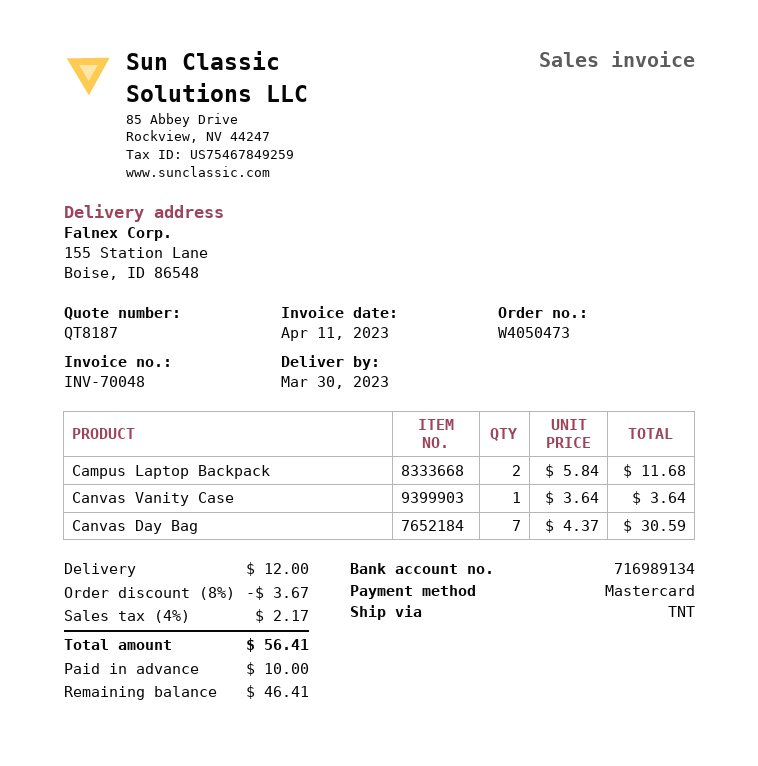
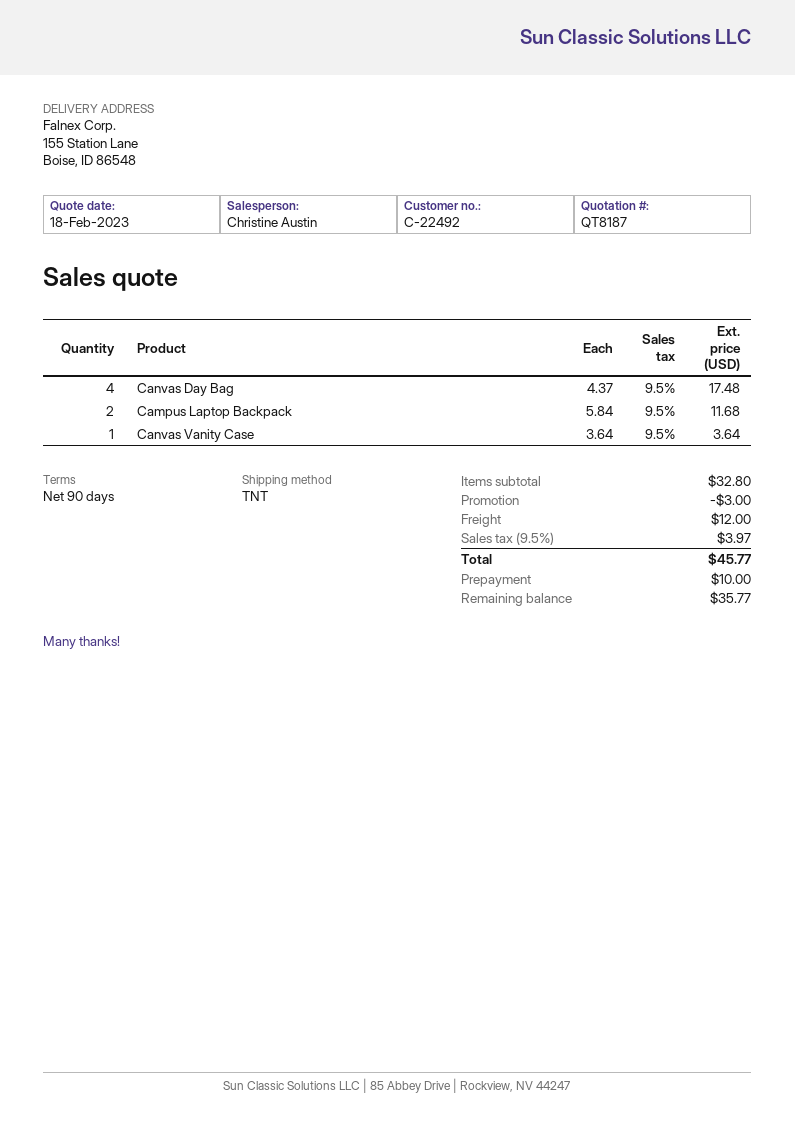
Canvas Day Bag: 7 x 4.37 = 30.59 -> 4 x 4.37 = 17.48
discount: 3.67 -> 3.00
tax: 4% = 2.17 -> 9.5% = 3.97
total: 56.41 -> 45.77
balance: 46.41 -> 35.77

